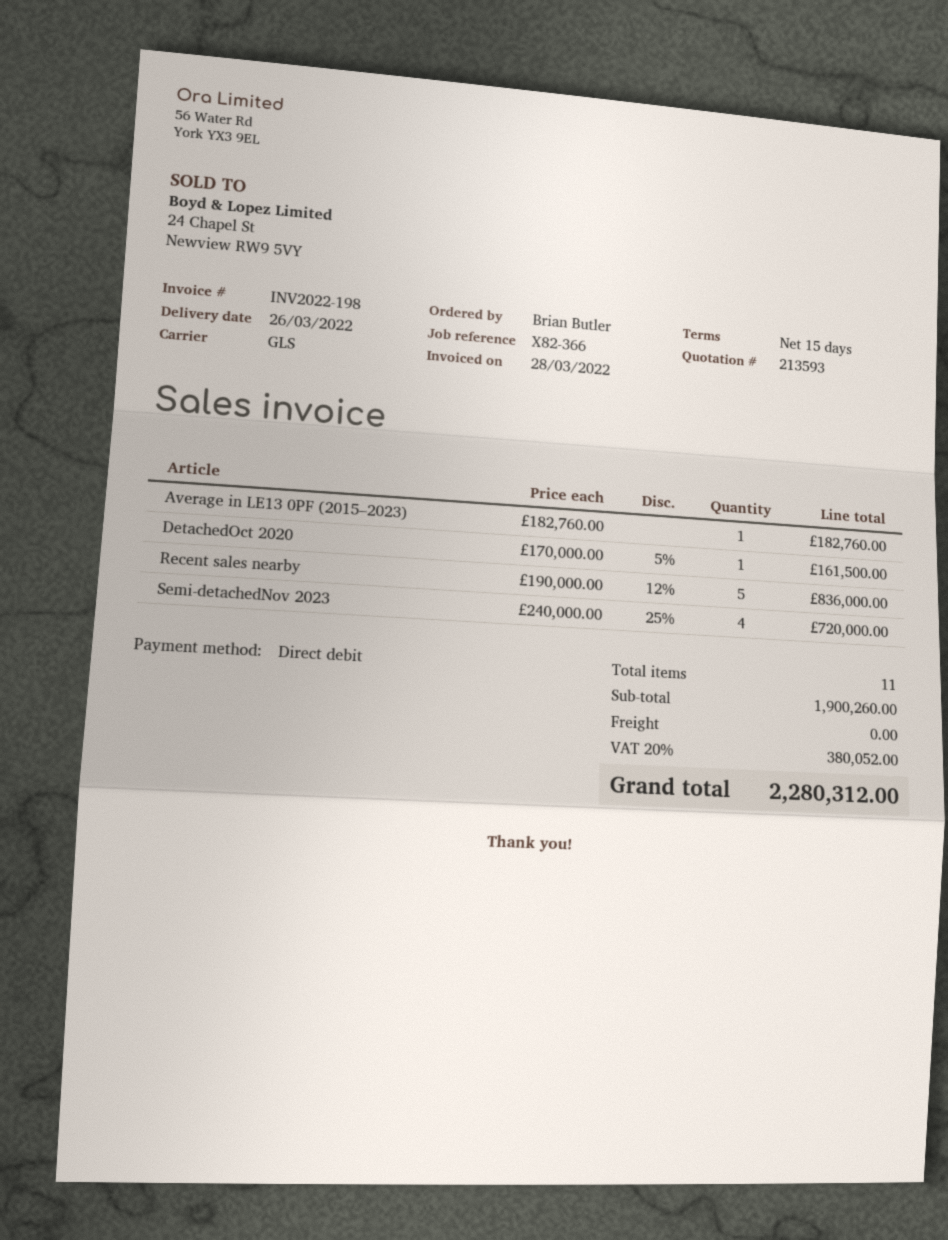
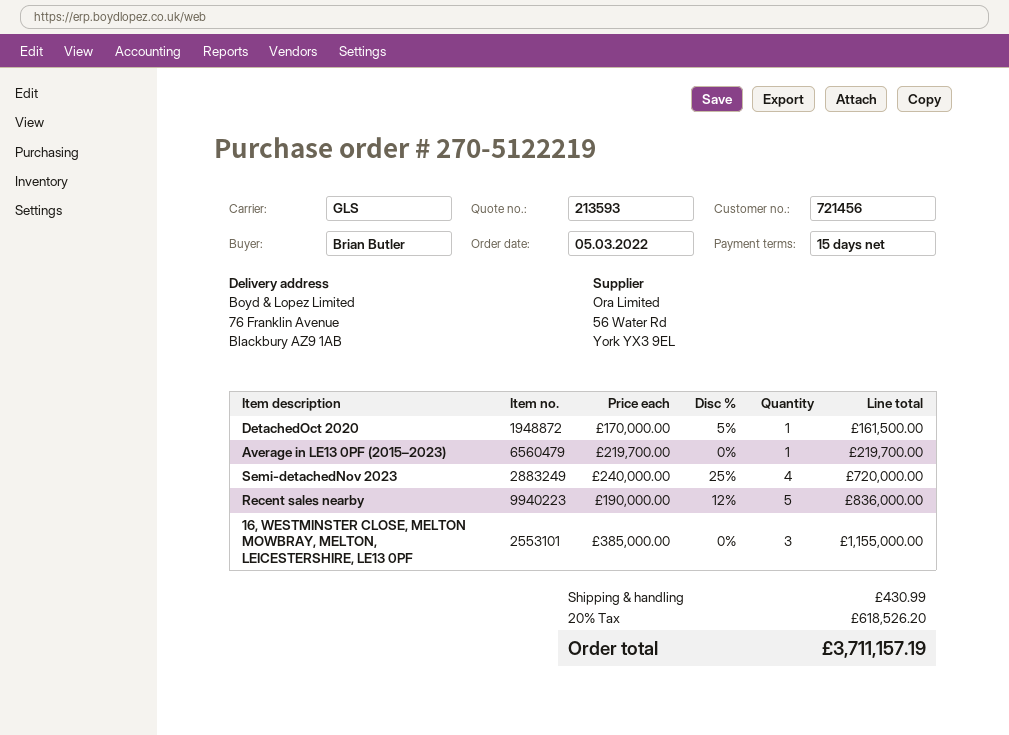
Average in LE13 0PF (2015–2023): 1 x 182760.00 = 182760.00 -> 1 x 219700.00 = 219700.00
16, WESTMINSTER CLOSE, MELTON MOWBRAY, MELTON, LEICESTERSHIRE, LE13 0PF: none -> 3 x 385000.00 = 1155000.00
shipping: 0.00 -> 430.99
tax: 20% = 380052.00 -> 20% = 618526.20
total: 2280312.00 -> 3711157.19

